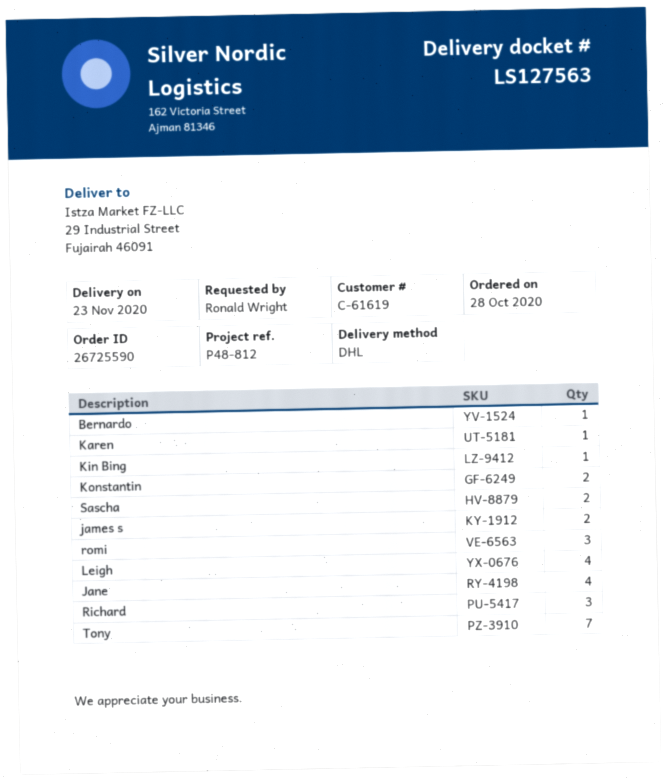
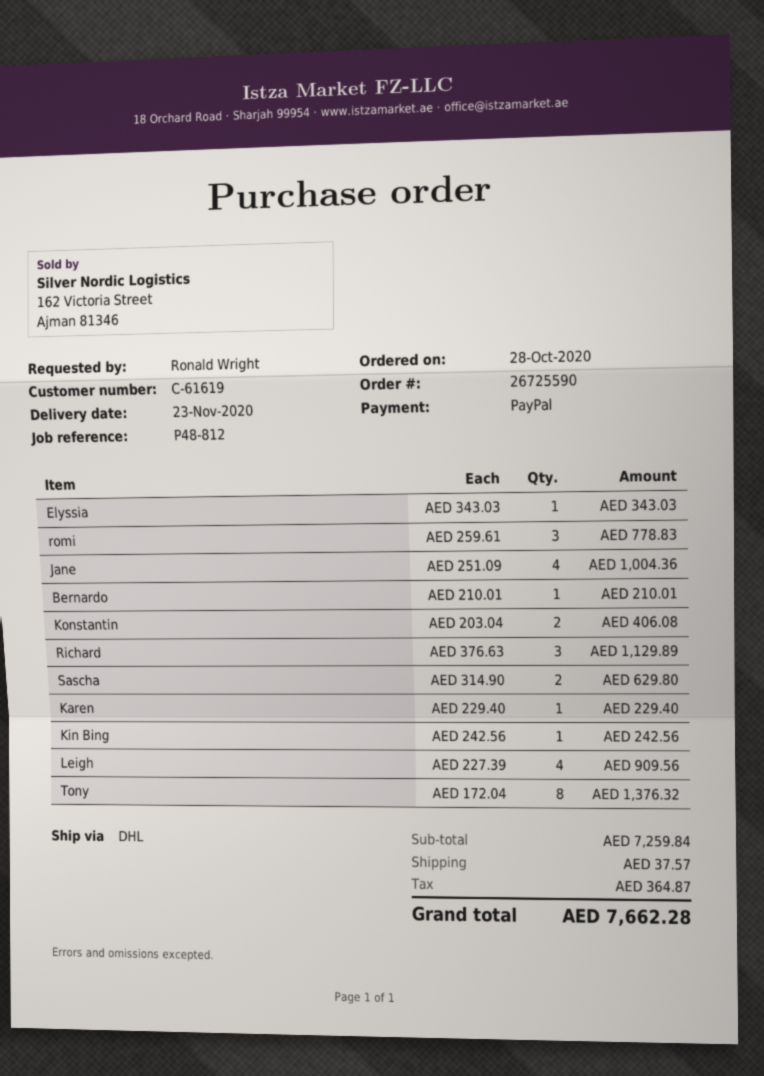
james s: 2 -> none
Tony: 7 -> 8
Elyssia: none -> 1

